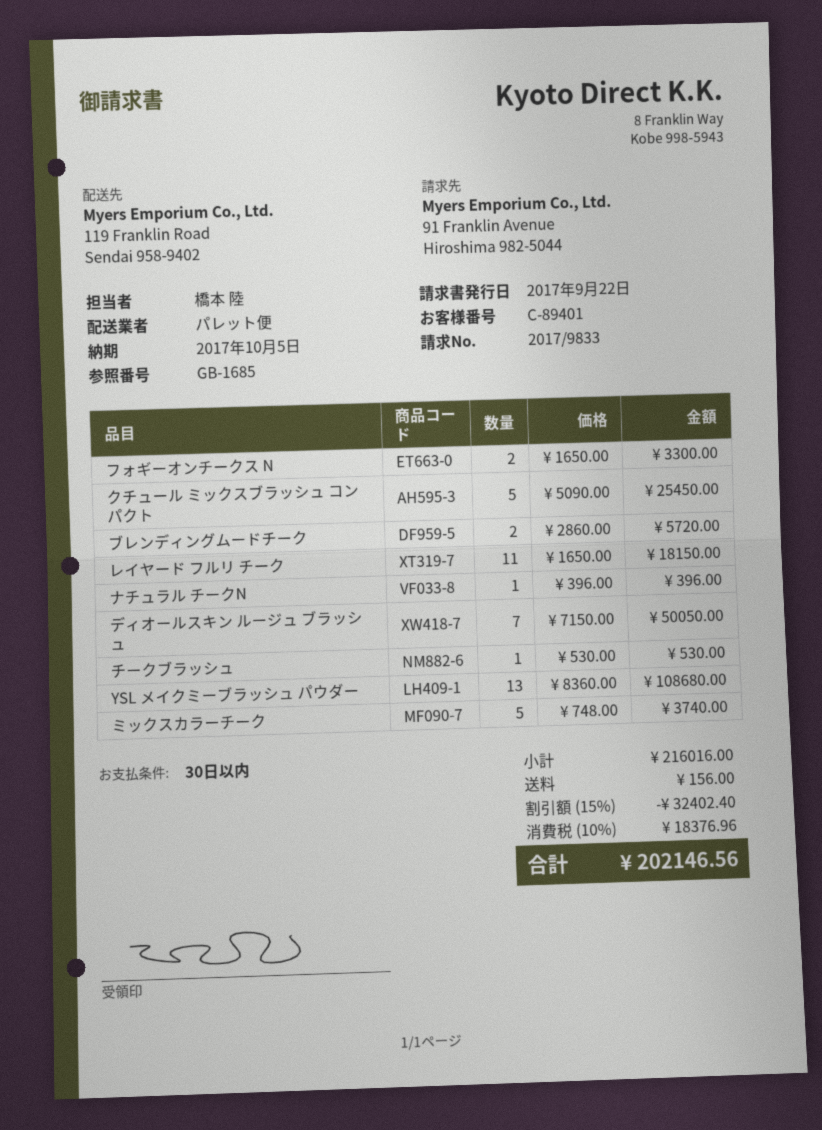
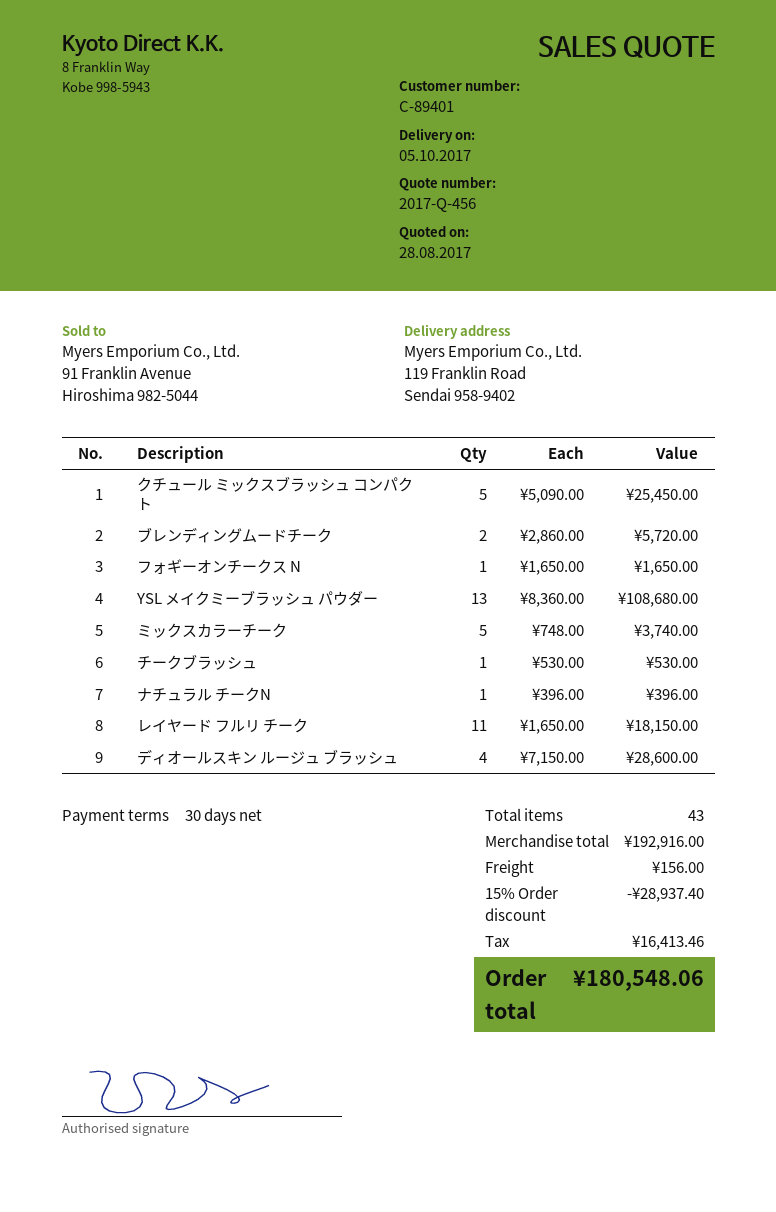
フォギーオンチークス N: 2 x 1650.00 = 3300.00 -> 1 x 1650.00 = 1650.00
ディオールスキン ルージュ ブラッシュ: 7 x 7150.00 = 50050.00 -> 4 x 7150.00 = 28600.00
subtotal: 216016.00 -> 192916.00
discount: 15% = 32402.40 -> 15% = 28937.40
tax: 18376.96 -> 16413.46
total: 202146.56 -> 180548.06

